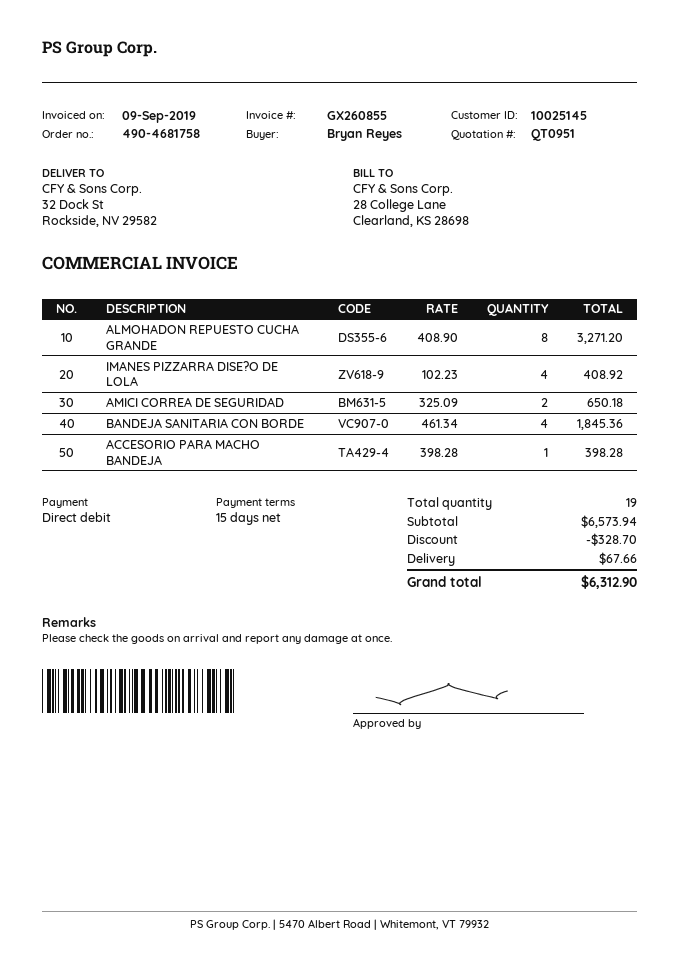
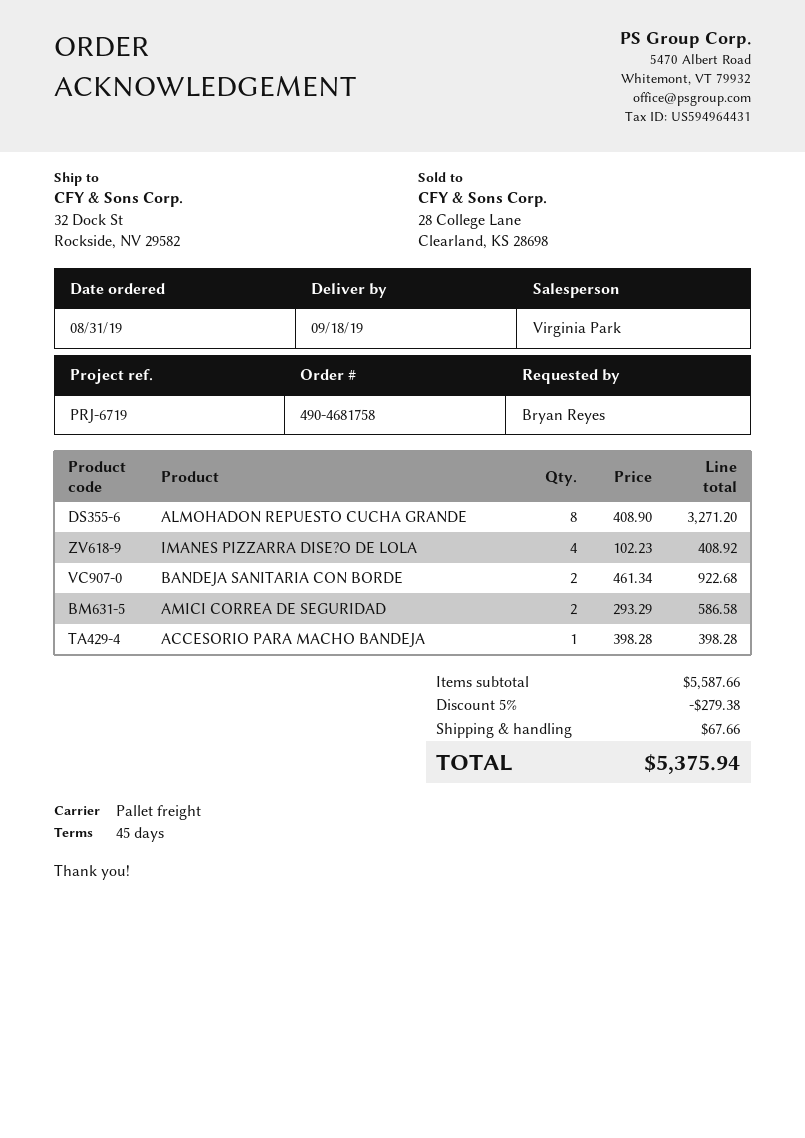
payment terms: 15 days -> 45 days
AMICI CORREA DE SEGURIDAD: 2 x 325.09 = 650.18 -> 2 x 293.29 = 586.58
BANDEJA SANITARIA CON BORDE: 4 x 461.34 = 1845.36 -> 2 x 461.34 = 922.68
subtotal: 6573.94 -> 5587.66
discount: 328.70 -> 279.38
total: 6312.90 -> 5375.94

